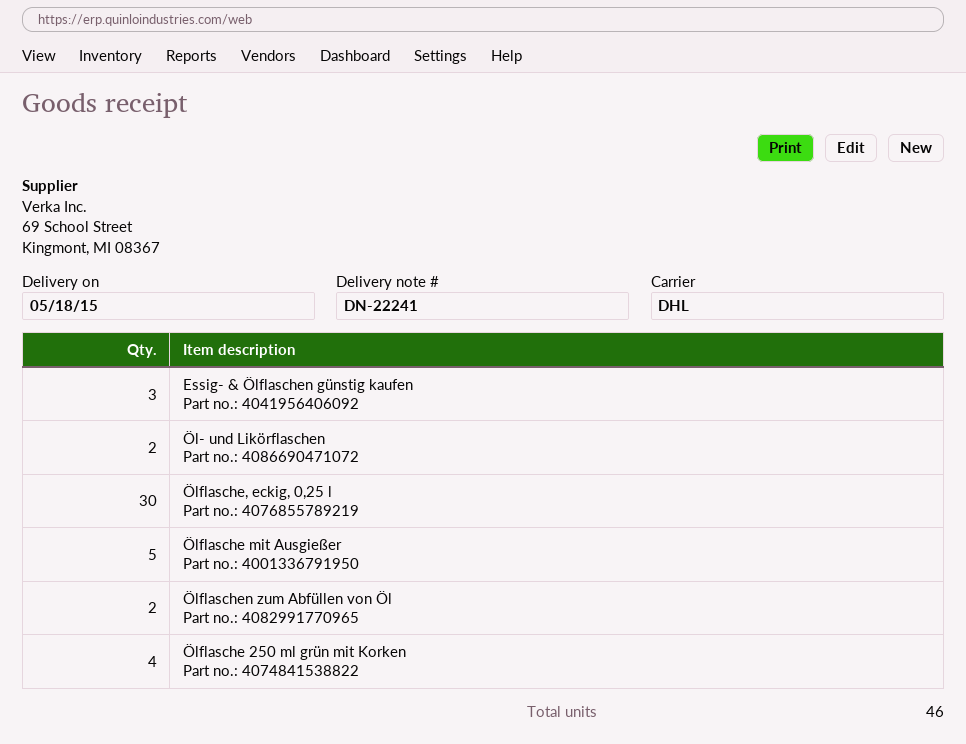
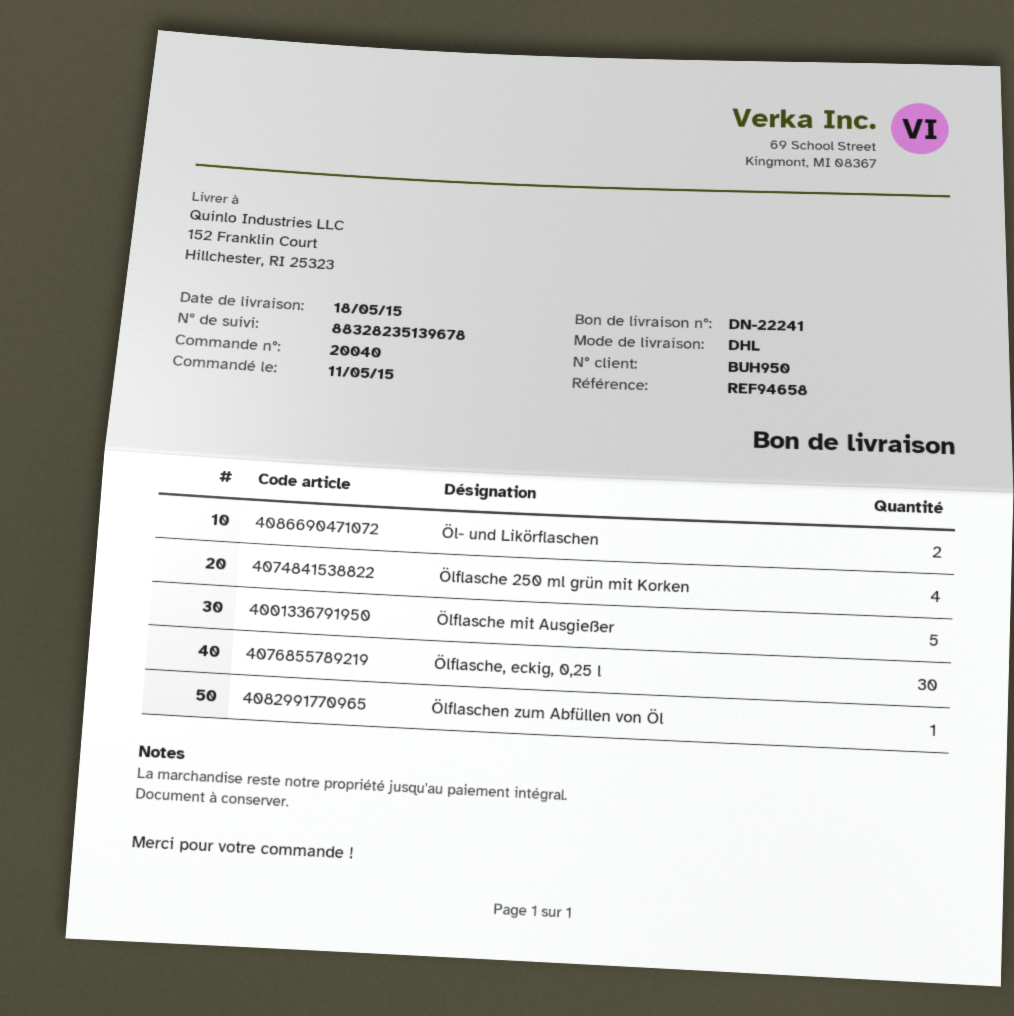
Essig- & Ölflaschen günstig kaufen: 3 -> none
Ölflaschen zum Abfüllen von Öl: 2 -> 1

